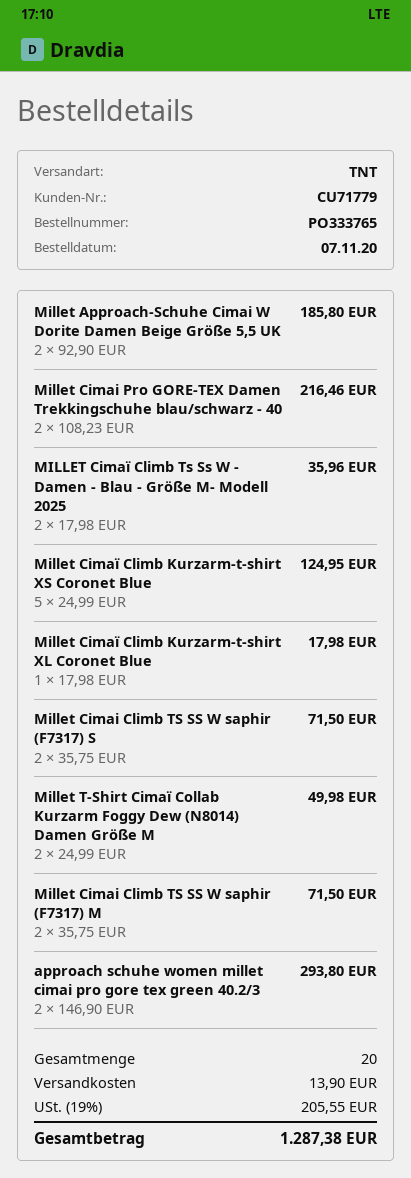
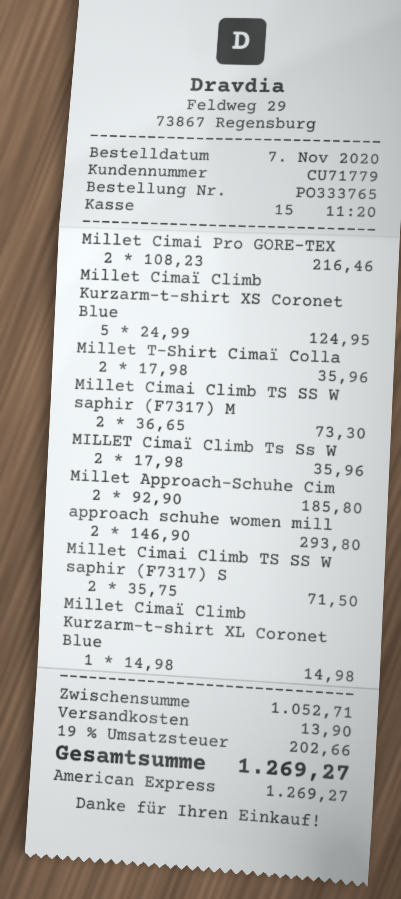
Millet Cimaï Climb Kurzarm-t-shirt XL Coronet Blue: 1 x 17.98 = 17.98 -> 1 x 14.98 = 14.98
Millet T‑Shirt Cimaï Collab Kurzarm Foggy Dew (N8014) Damen Größe M: 2 x 24.99 = 49.98 -> 2 x 17.98 = 35.96
Millet Cimai Climb TS SS W saphir (F7317) M: 2 x 35.75 = 71.50 -> 2 x 36.65 = 73.30
tax: 19% = 205.55 -> 19% = 202.66
total: 1287.38 -> 1269.27

